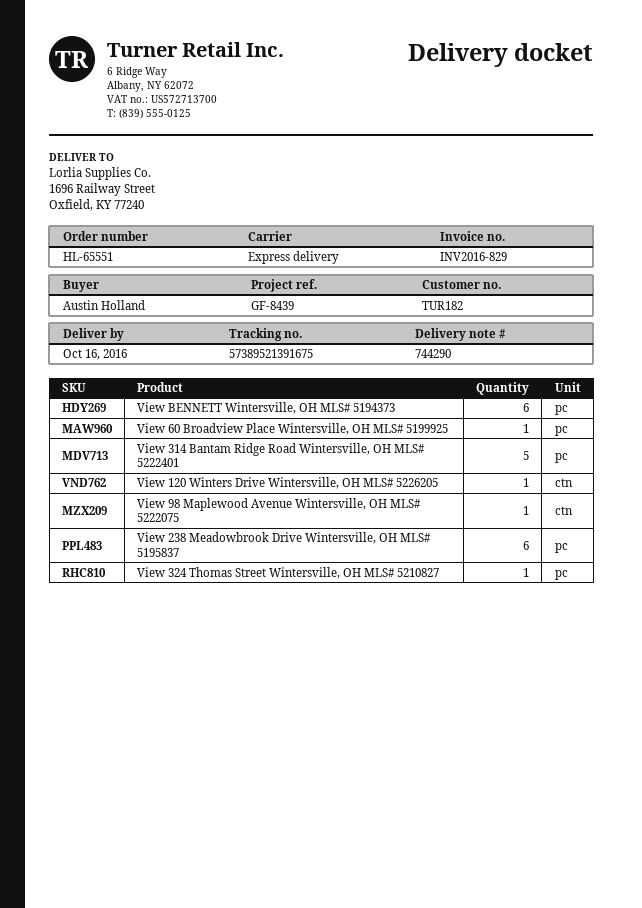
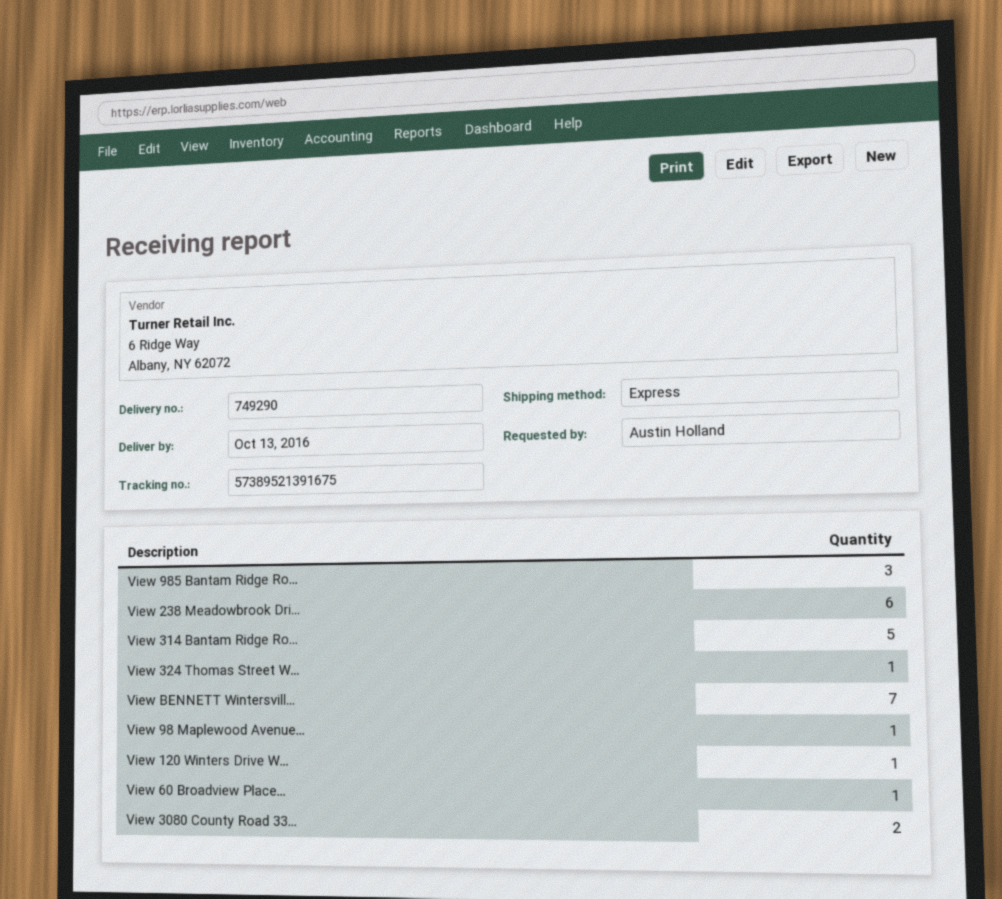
delivery note number: 744290 -> 749290
delivery date: 2016-10-16 -> 2016-10-13
View BENNETT Wintersville, OH MLS# 5194373: 6 -> 7
View 985 Bantam Ridge Ro...: none -> 3
View 3080 County Road 33...: none -> 2

